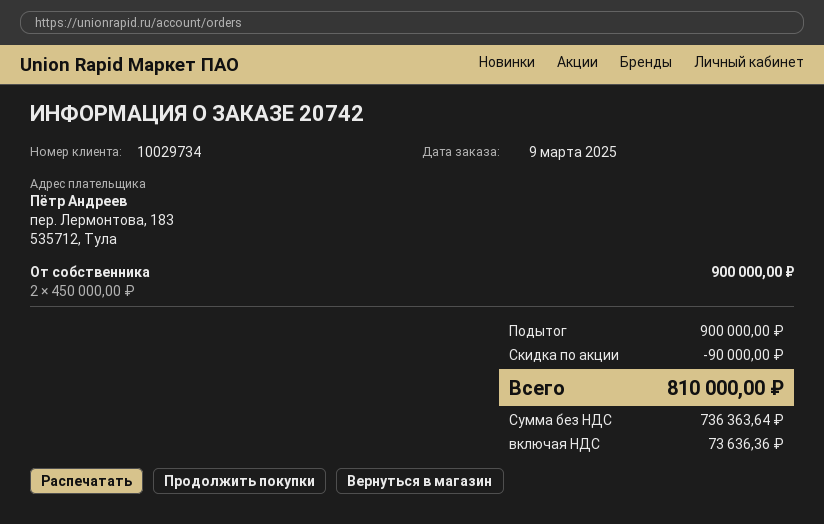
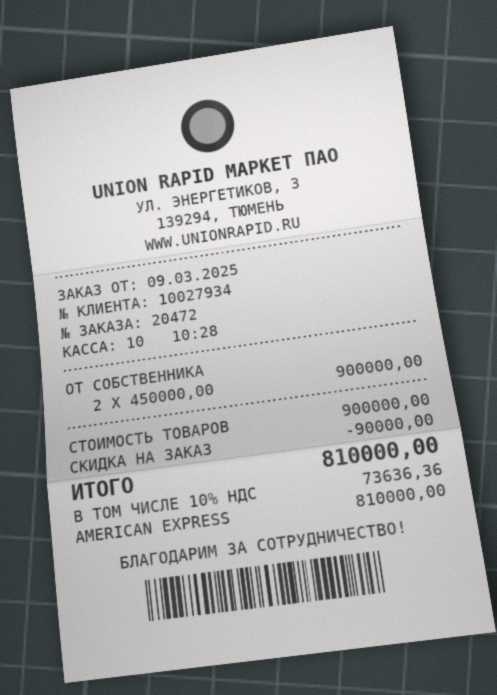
order number: 20742 -> 20472
customer number: 10029734 -> 10027934

